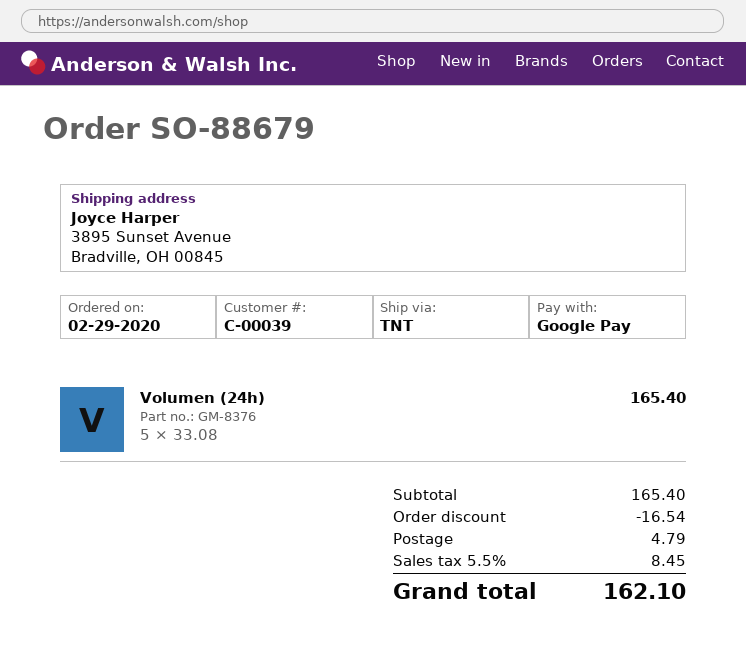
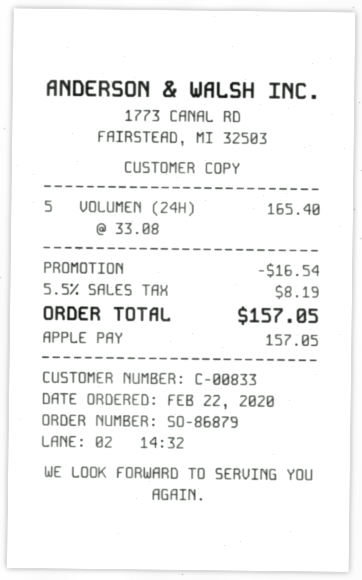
order number: SO-88679 -> SO-86879
order date: 2020-02-29 -> 2020-02-22
customer number: C-00039 -> C-00833
payment method: Google Pay -> Apple Pay
shipping: 4.79 -> none
tax: 5.5% = 8.45 -> 5.5% = 8.19
total: 162.10 -> 157.05

